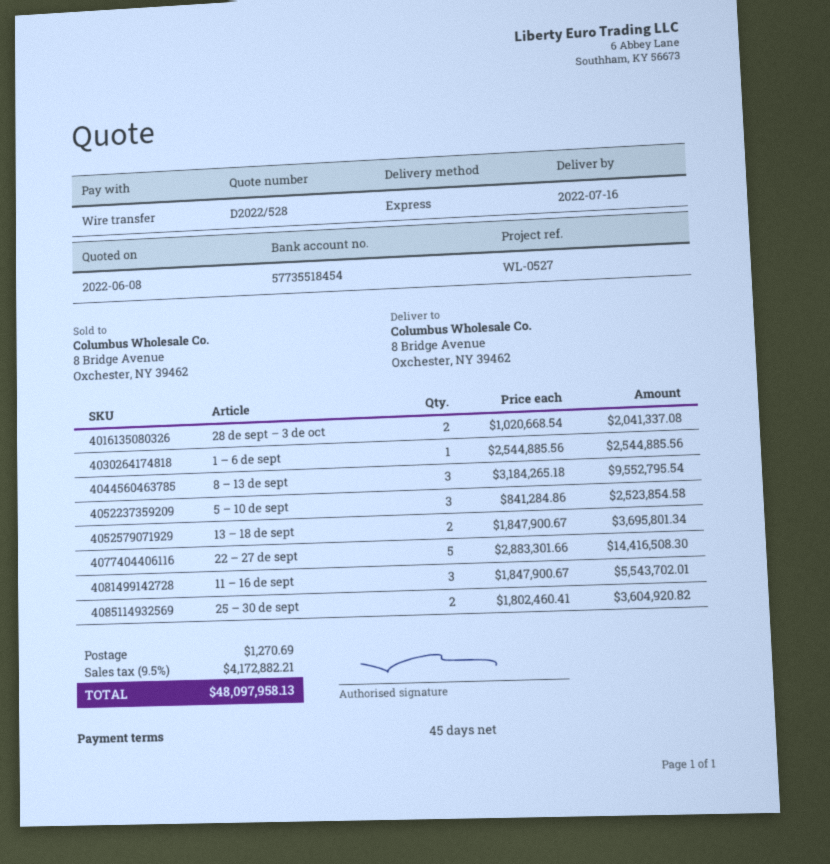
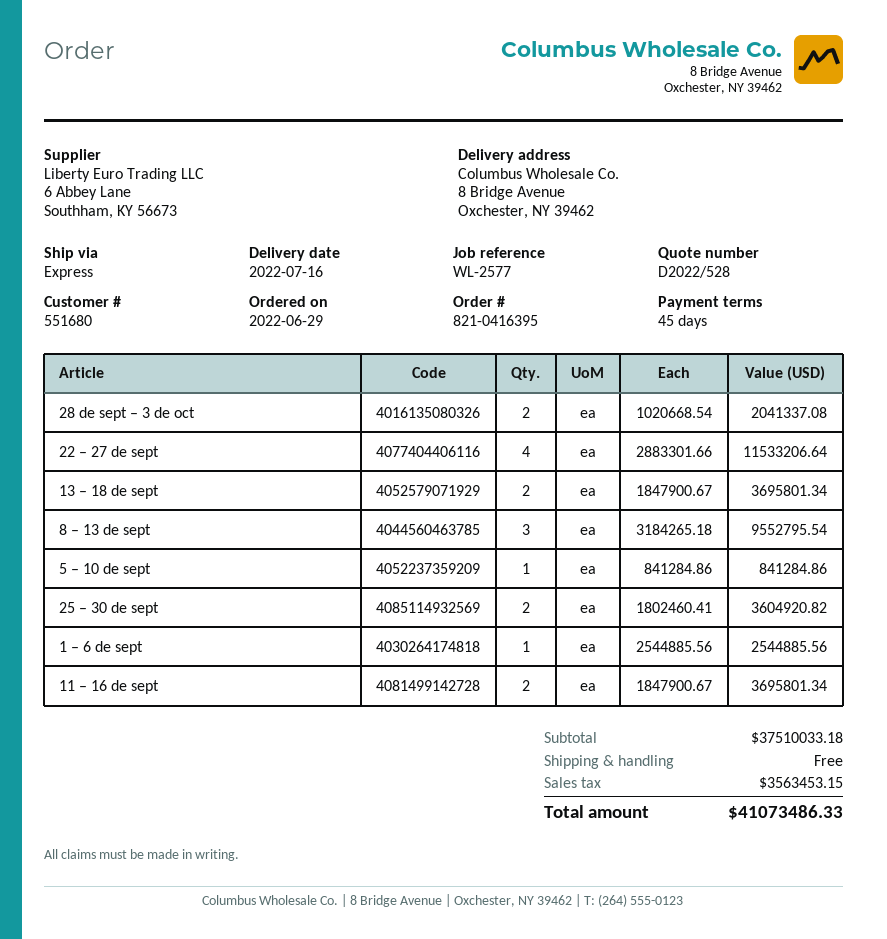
reference: WL-0527 -> WL-2577
5 – 10 de sept: 3 x 841284.86 = 2523854.58 -> 1 x 841284.86 = 841284.86
22 – 27 de sept: 5 x 2883301.66 = 14416508.30 -> 4 x 2883301.66 = 11533206.64
11 – 16 de sept: 3 x 1847900.67 = 5543702.01 -> 2 x 1847900.67 = 3695801.34
shipping: 1270.69 -> 0.00
tax: 4172882.21 -> 3563453.15
total: 48097958.13 -> 41073486.33

